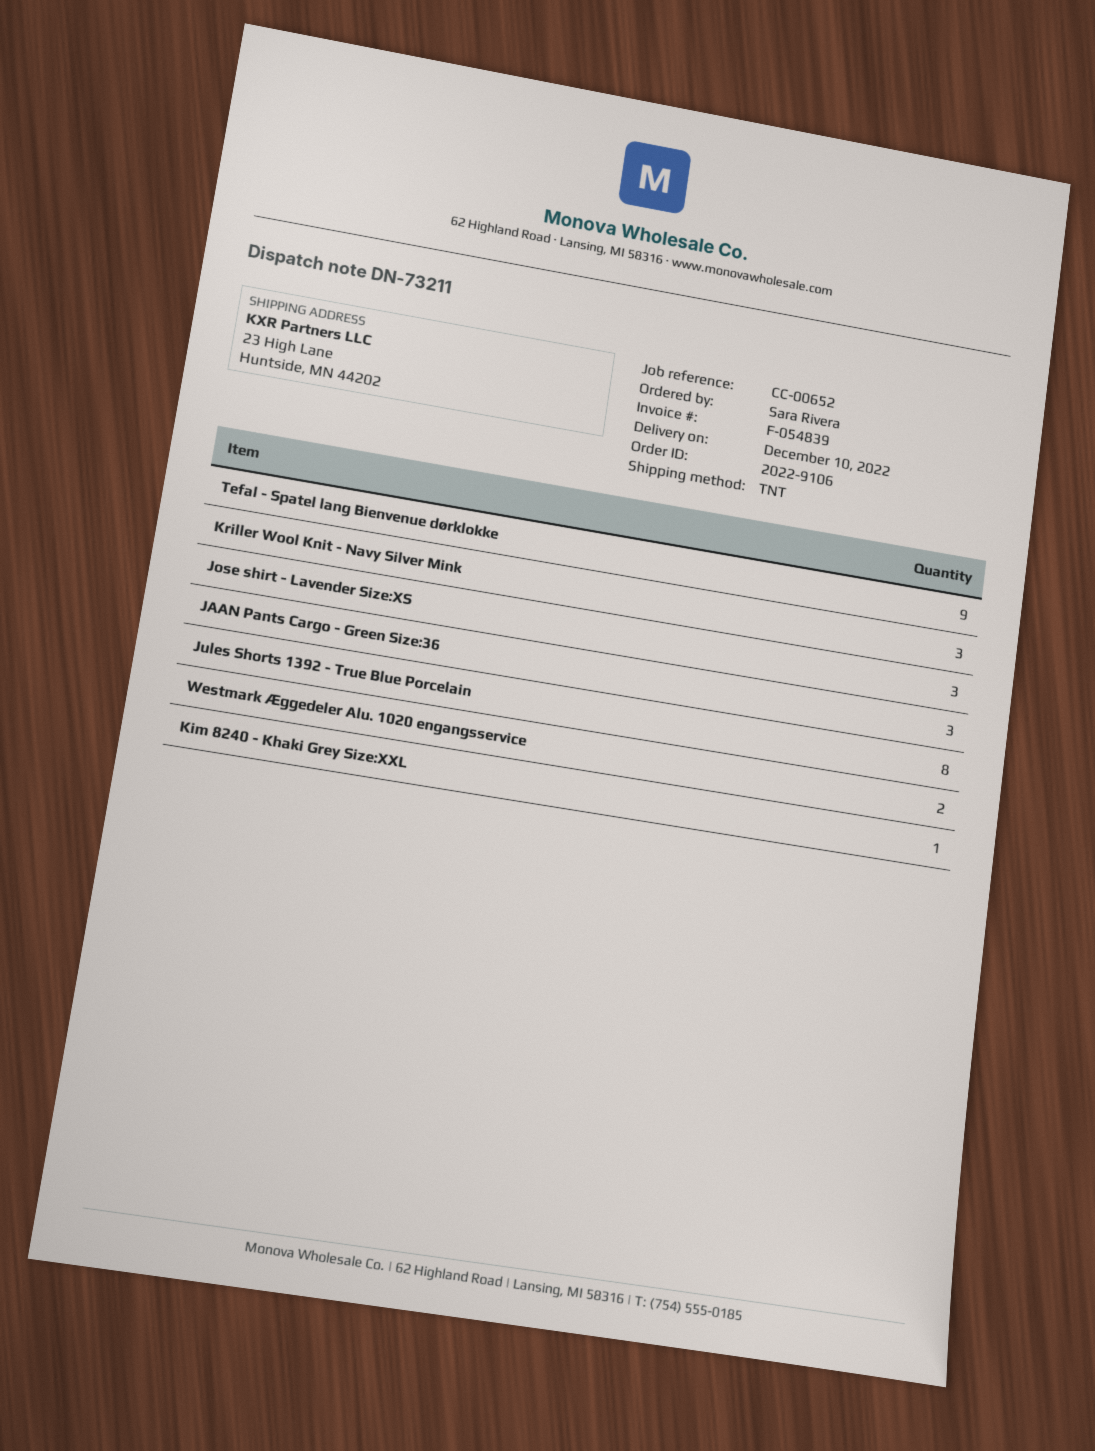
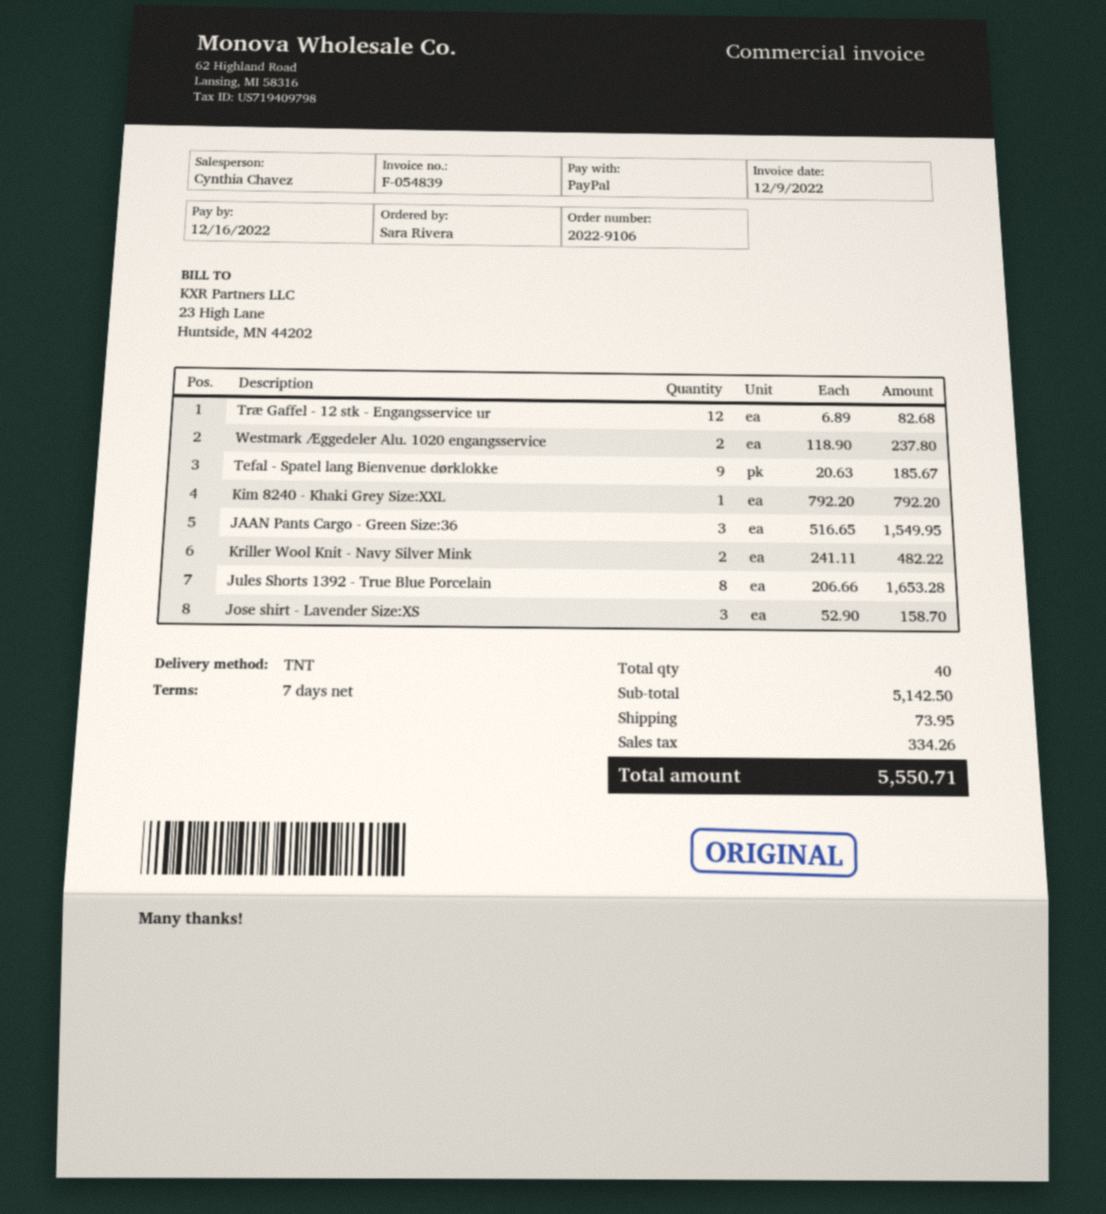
Kriller Wool Knit - Navy Silver Mink: 3 -> 2
Træ Gaffel - 12 stk - Engangsservice ur: none -> 12

